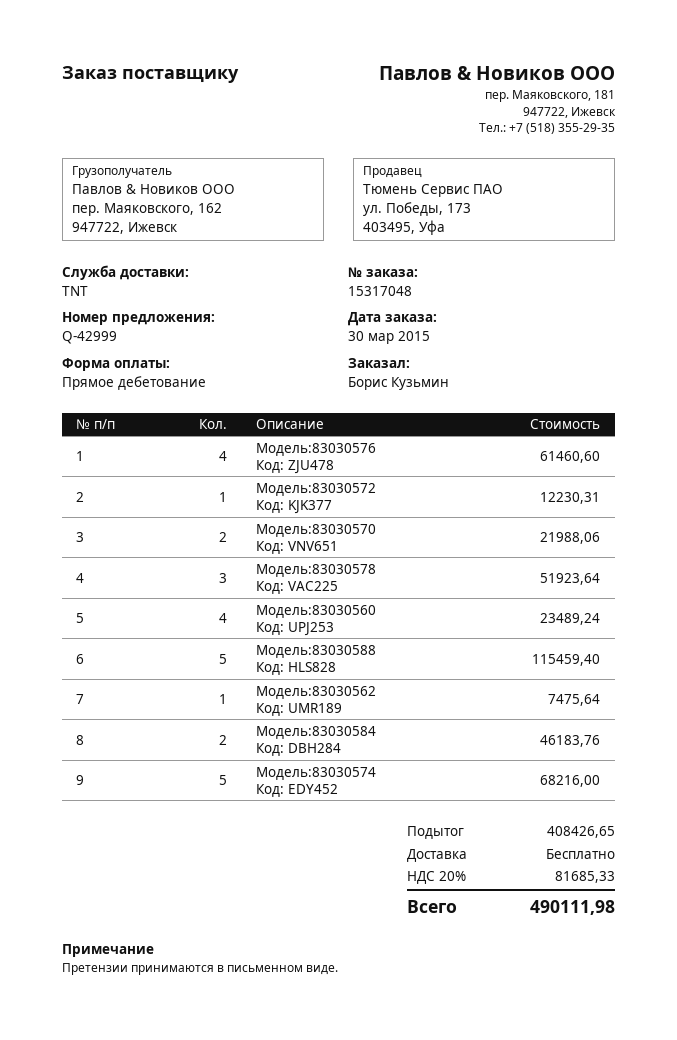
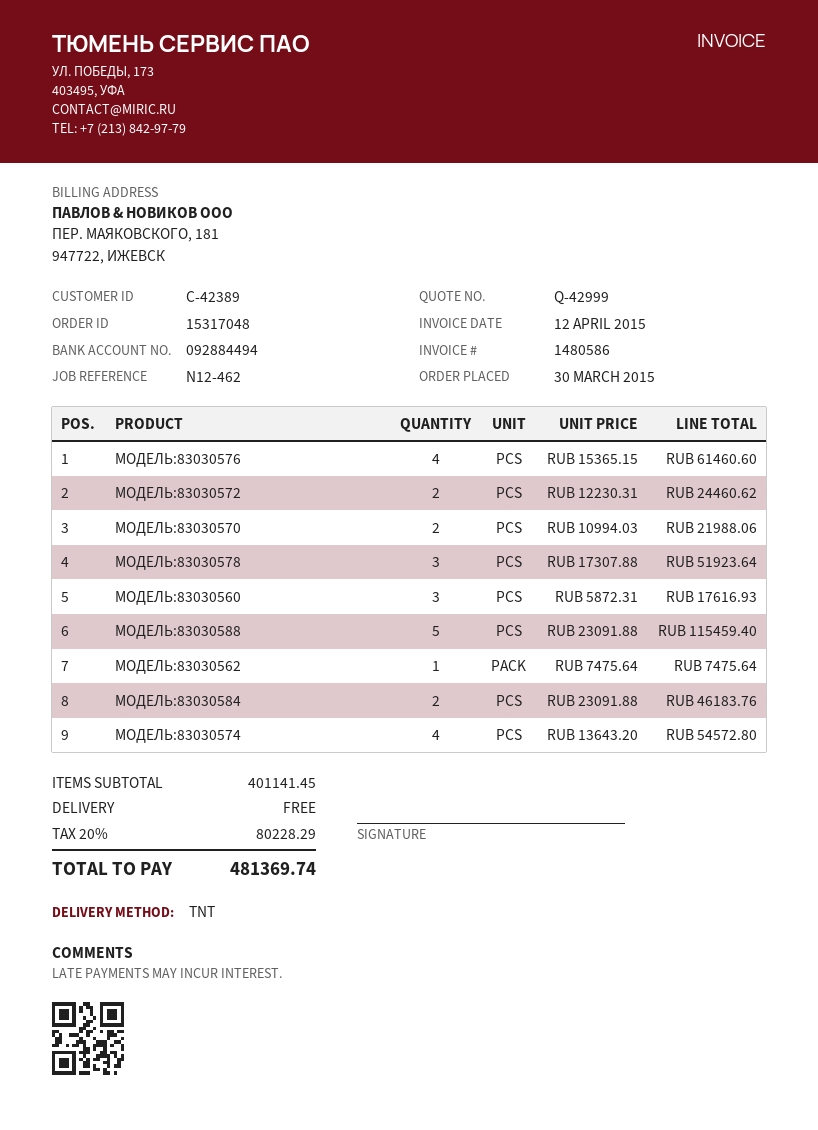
Модель:83030572: 1 for 12230.31 -> 2 for 24460.62
Модель:83030560: 4 for 23489.24 -> 3 for 17616.93
Модель:83030574: 5 for 68216.00 -> 4 for 54572.80
subtotal: 408426.65 -> 401141.45
tax: 20% = 81685.33 -> 20% = 80228.29
total: 490111.98 -> 481369.74

